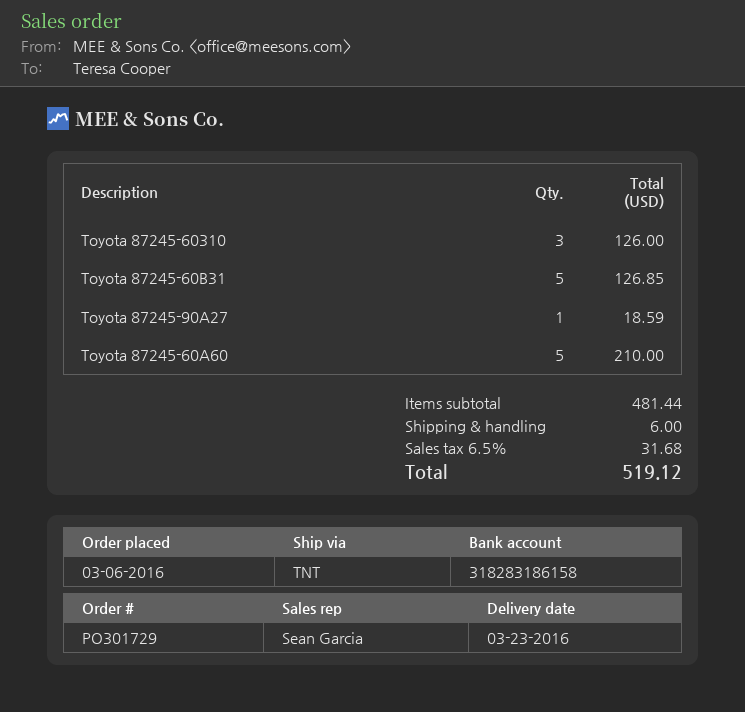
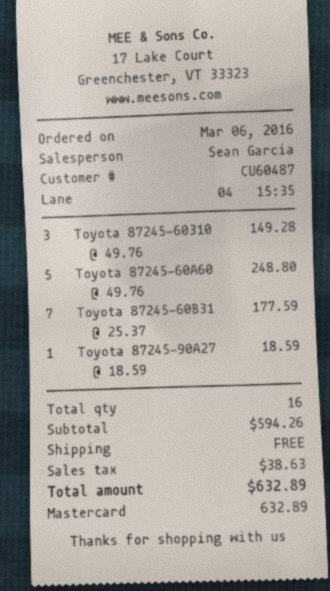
Toyota 87245-60310: 3 for 126.00 -> 3 for 149.28
Toyota 87245-60B31: 5 for 126.85 -> 7 for 177.59
Toyota 87245-60A60: 5 for 210.00 -> 5 for 248.80
subtotal: 481.44 -> 594.26
shipping: 6.00 -> 0.00
tax: 31.68 -> 38.63
total: 519.12 -> 632.89

